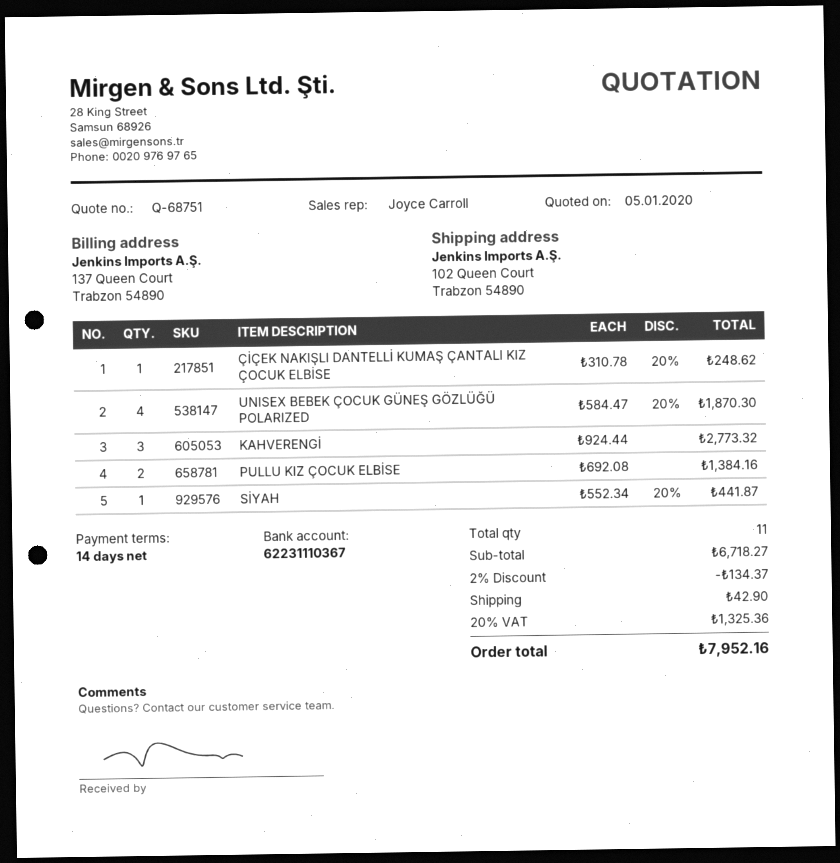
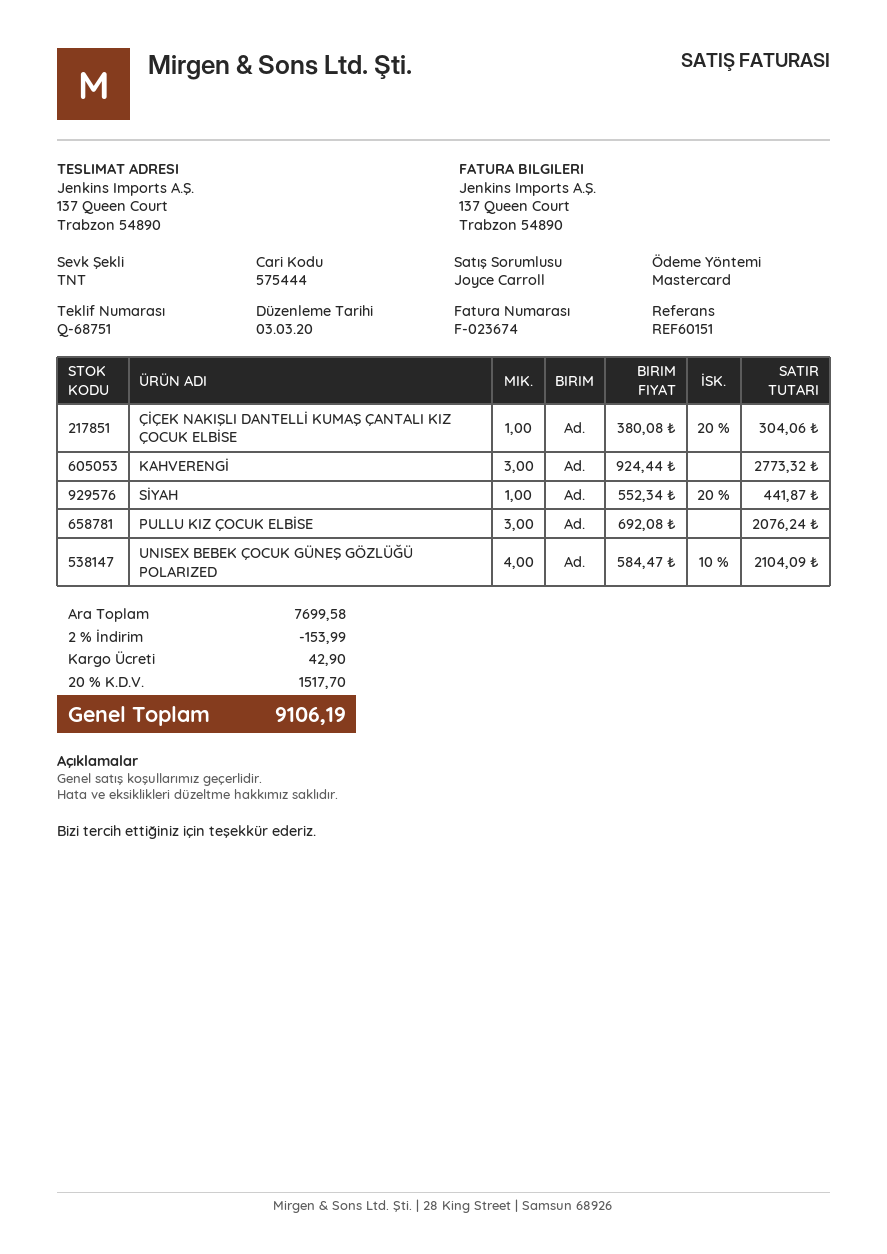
ship to: 102 Queen Court, Trabzon 54890 -> 137 Queen Court, Trabzon 54890
ÇİÇEK NAKIŞLI DANTELLİ KUMAŞ ÇANTALI KIZ ÇOCUK ELBİSE: 1 x 310.78 - 20% = 248.62 -> 1 x 380.08 - 20% = 304.06
UNISEX BEBEK ÇOCUK GÜNEŞ GÖZLÜĞÜ POLARIZED: 4 x 584.47 - 20% = 1870.30 -> 4 x 584.47 - 10% = 2104.09
PULLU KIZ ÇOCUK ELBİSE: 2 x 692.08 = 1384.16 -> 3 x 692.08 = 2076.24
subtotal: 6718.27 -> 7699.58
discount: 2% = 134.37 -> 2% = 153.99
tax: 20% = 1325.36 -> 20% = 1517.70
total: 7952.16 -> 9106.19

